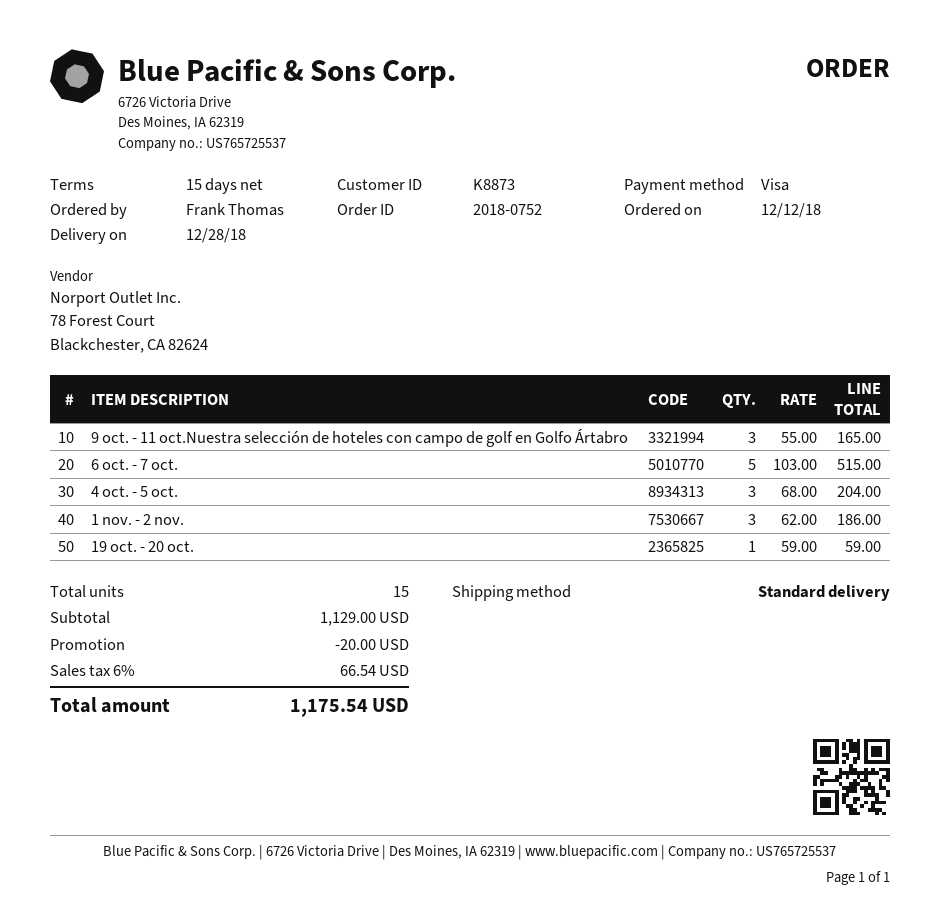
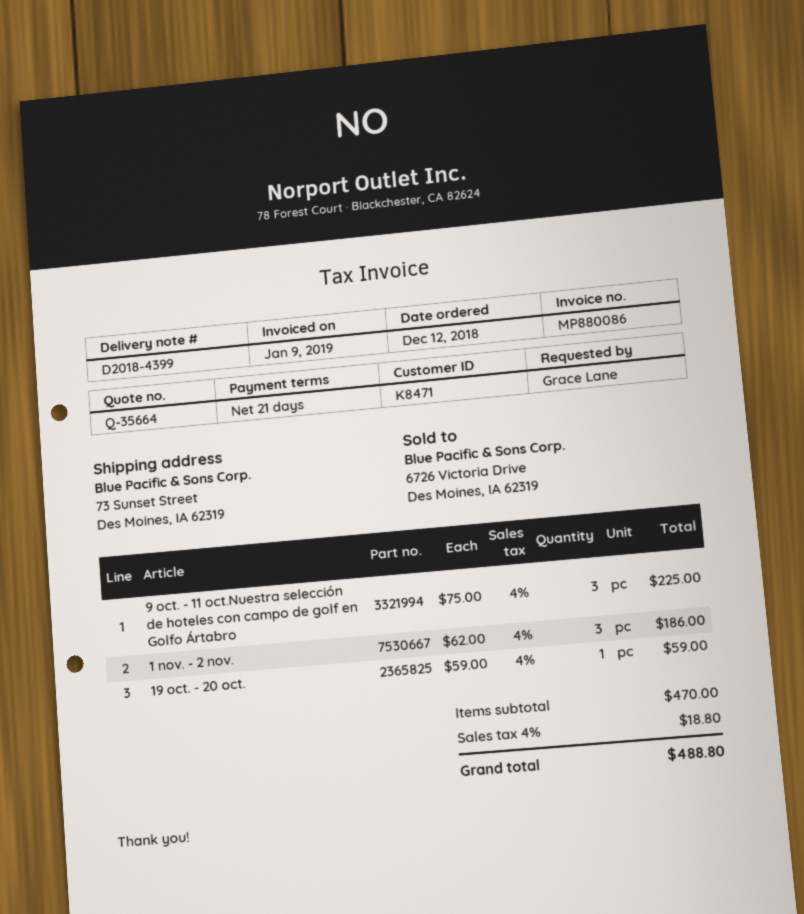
payment terms: 15 days -> 21 days
customer number: K8873 -> K8471
ordered by: Frank Thomas -> Grace Lane
9 oct. - 11 oct.Nuestra selección de hoteles con campo de golf en Golfo Ártabro: 3 x 55.00 = 165.00 -> 3 x 75.00 = 225.00
6 oct. - 7 oct.: 5 x 103.00 = 515.00 -> none
4 oct. - 5 oct.: 3 x 68.00 = 204.00 -> none
subtotal: 1129.00 -> 470.00
discount: 20.00 -> none
tax: 6% = 66.54 -> 4% = 18.80
total: 1175.54 -> 488.80

